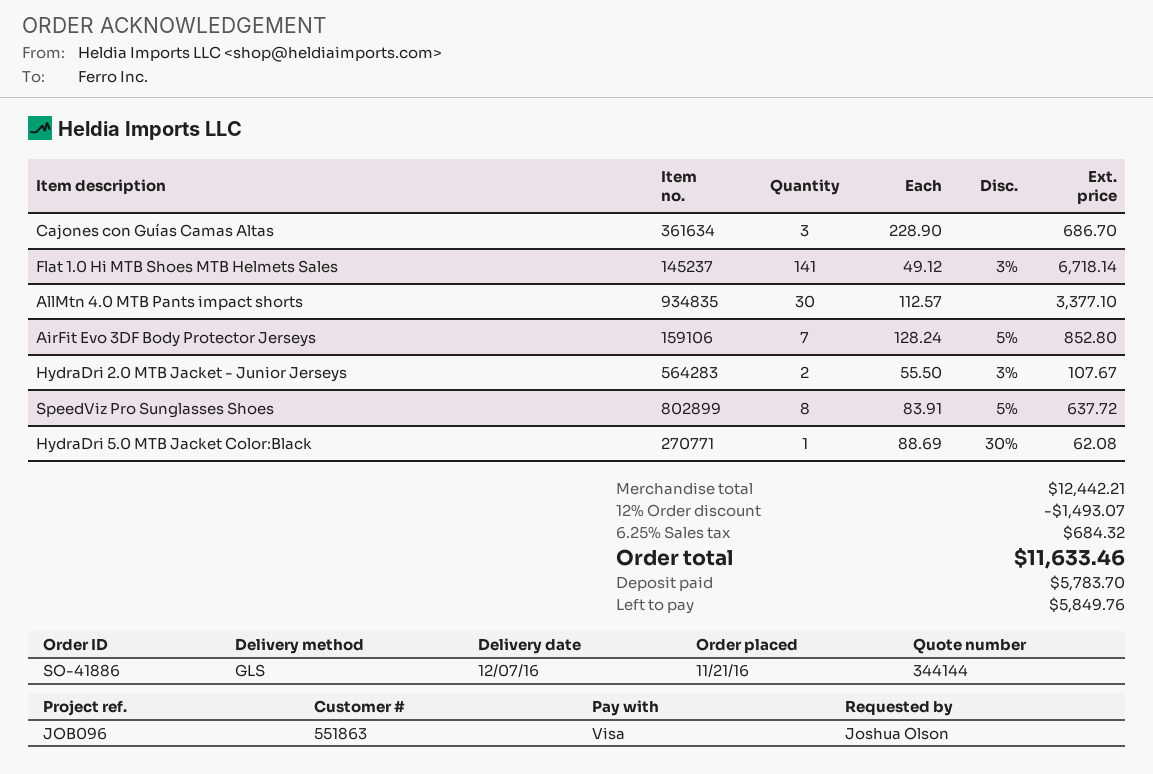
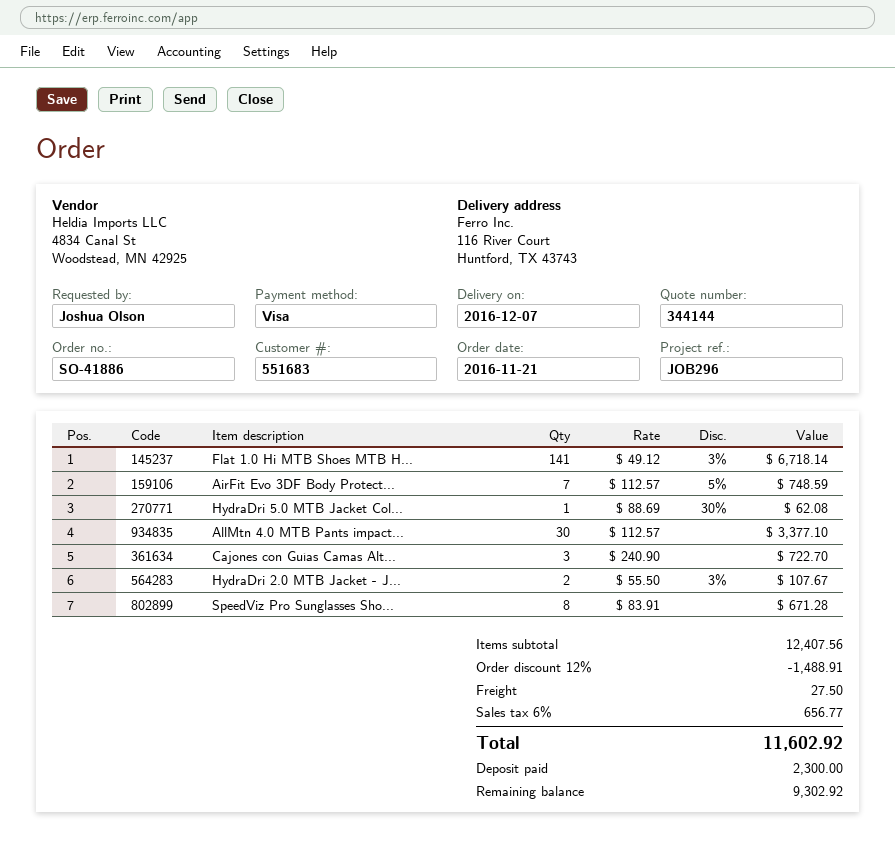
customer number: 551863 -> 551683
reference: JOB096 -> JOB296
Cajones con Guías Camas Altas: 3 x 228.90 = 686.70 -> 3 x 240.90 = 722.70
AirFit Evo 3DF Body Protector Jerseys: 7 x 128.24 - 5% = 852.80 -> 7 x 112.57 - 5% = 748.59
SpeedViz Pro Sunglasses Shoes: 8 x 83.91 - 5% = 637.72 -> 8 x 83.91 = 671.28
subtotal: 12442.21 -> 12407.56
discount: 12% = 1493.07 -> 12% = 1488.91
shipping: none -> 27.50
tax: 6.25% = 684.32 -> 6% = 656.77
total: 11633.46 -> 11602.92
deposit: 5783.70 -> 2300.00
balance: 5849.76 -> 9302.92

